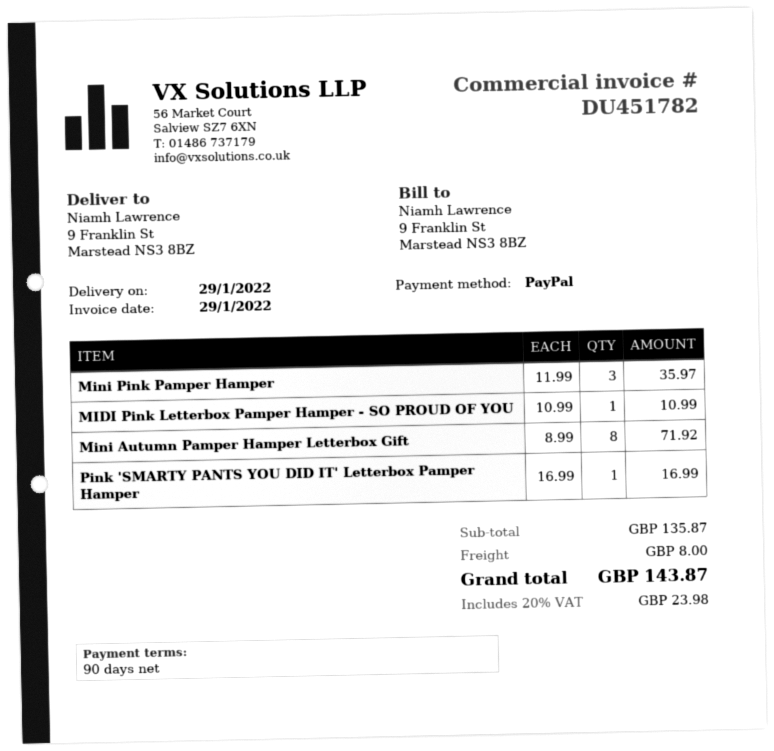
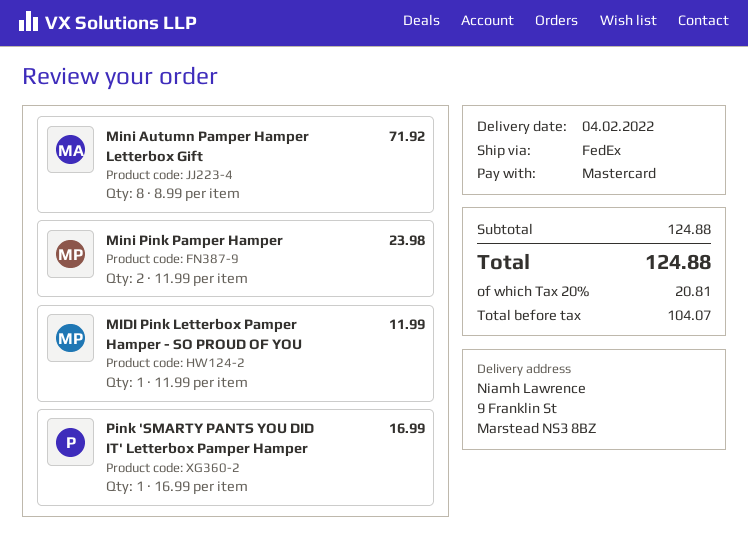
delivery date: 2022-01-29 -> 2022-02-04
payment method: PayPal -> Mastercard
Mini Pink Pamper Hamper: 3 x 11.99 = 35.97 -> 2 x 11.99 = 23.98
MIDI Pink Letterbox Pamper Hamper - SO PROUD OF YOU: 1 x 10.99 = 10.99 -> 1 x 11.99 = 11.99
subtotal: 135.87 -> 124.88
shipping: 8.00 -> none
tax: 20% = 23.98 -> 20% = 20.81
total: 143.87 -> 124.88

